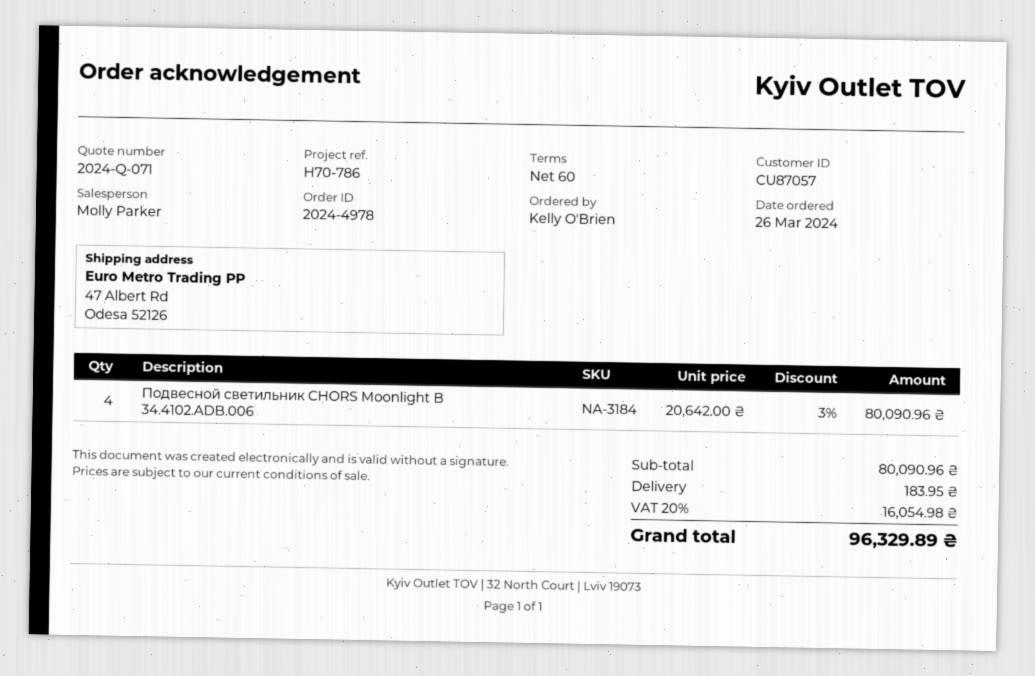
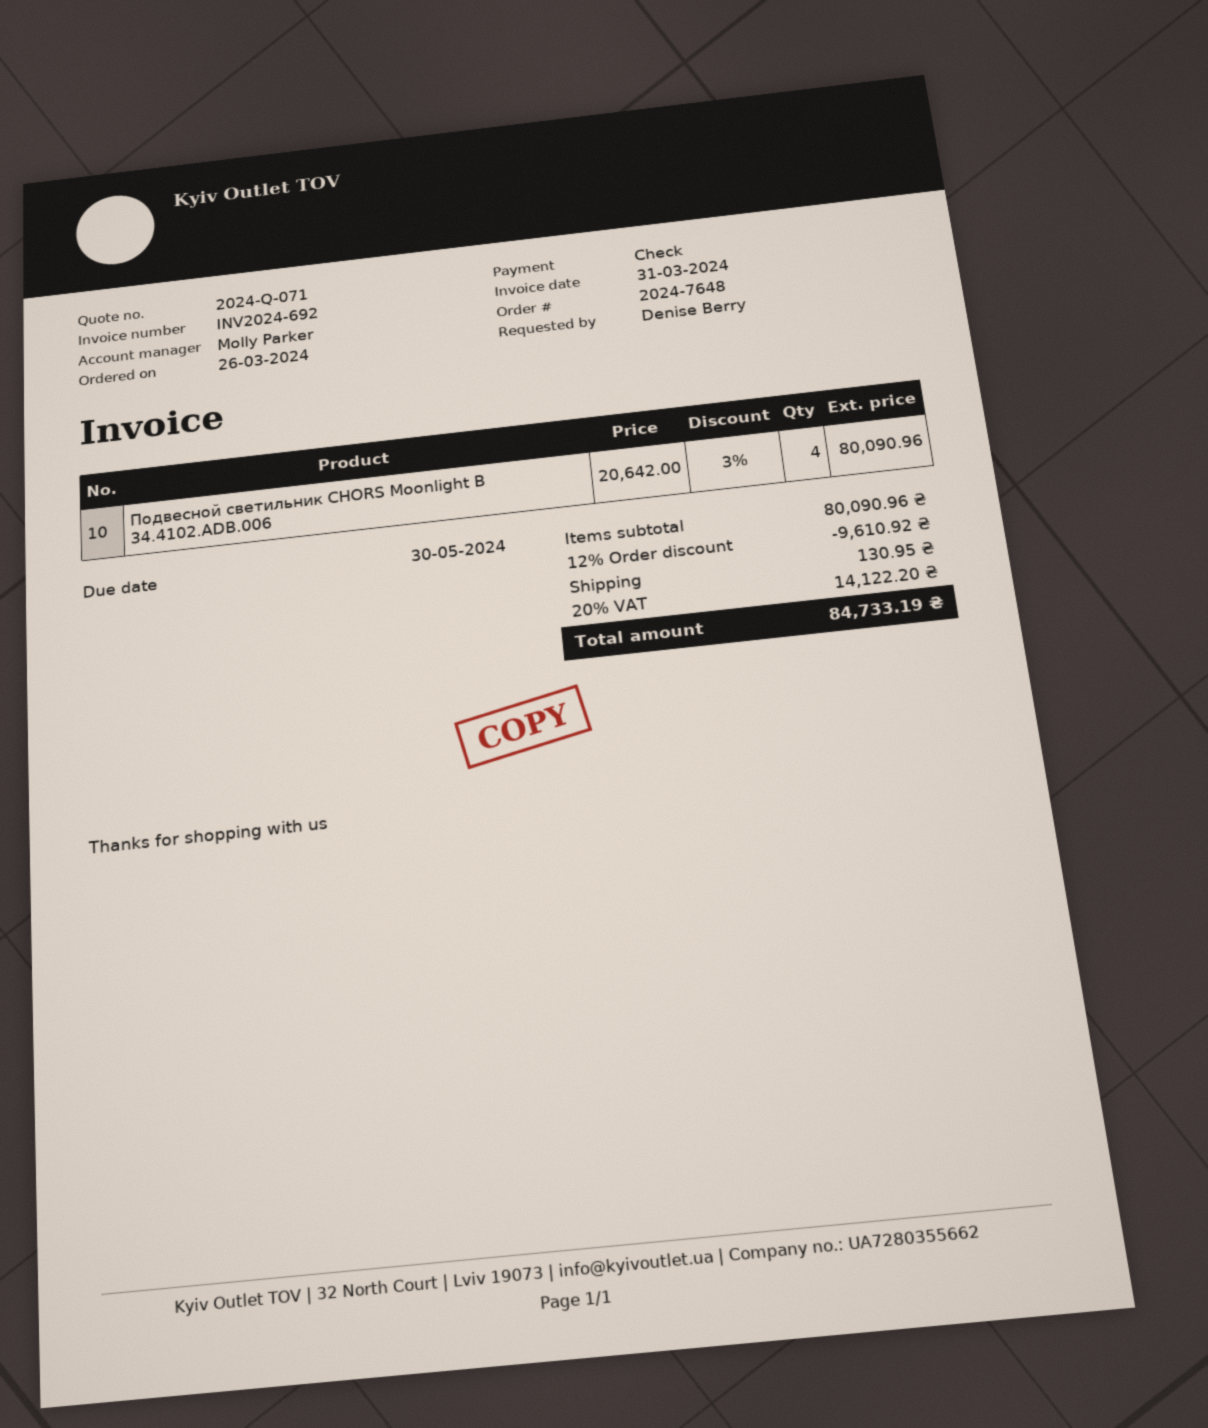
order number: 2024-4978 -> 2024-7648
ordered by: Kelly O'Brien -> Denise Berry
discount: none -> 12% = 9610.92
shipping: 183.95 -> 130.95
tax: 20% = 16054.98 -> 20% = 14122.20
total: 96329.89 -> 84733.19

